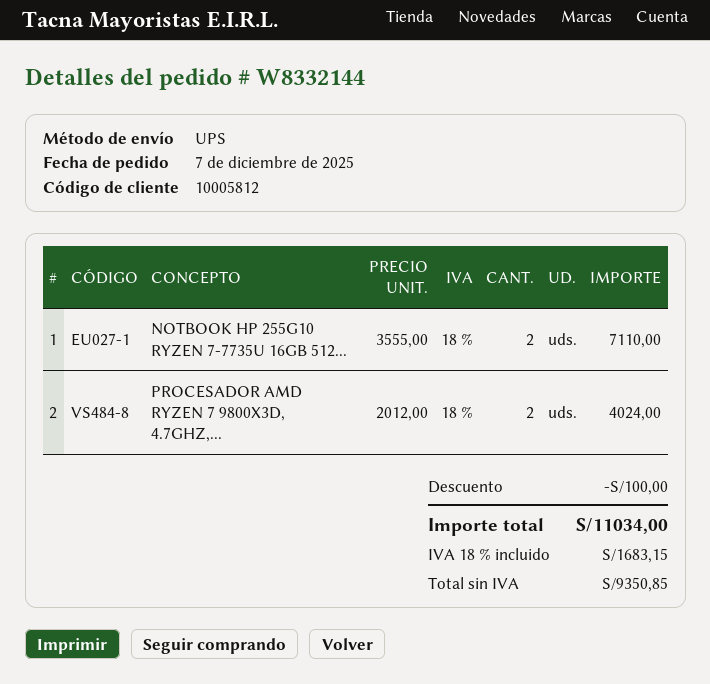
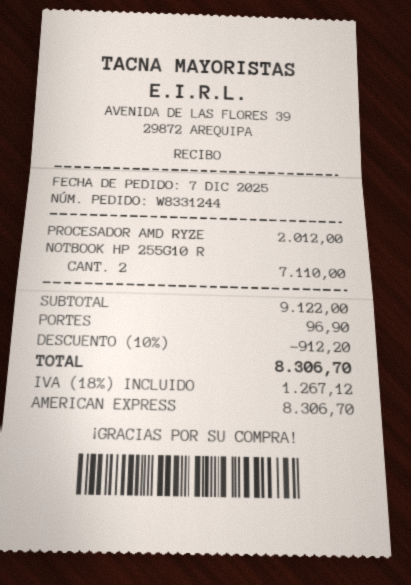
order number: W8332144 -> W8331244
PROCESADOR AMD RYZEN 7 9800X3D, 4.7GHZ,...: 2 for 4024.00 -> 1 for 2012.00
discount: 100.00 -> 912.20
shipping: none -> 96.90
tax: 18% = 1683.15 -> 18% = 1267.12
total: 11034.00 -> 8306.70

